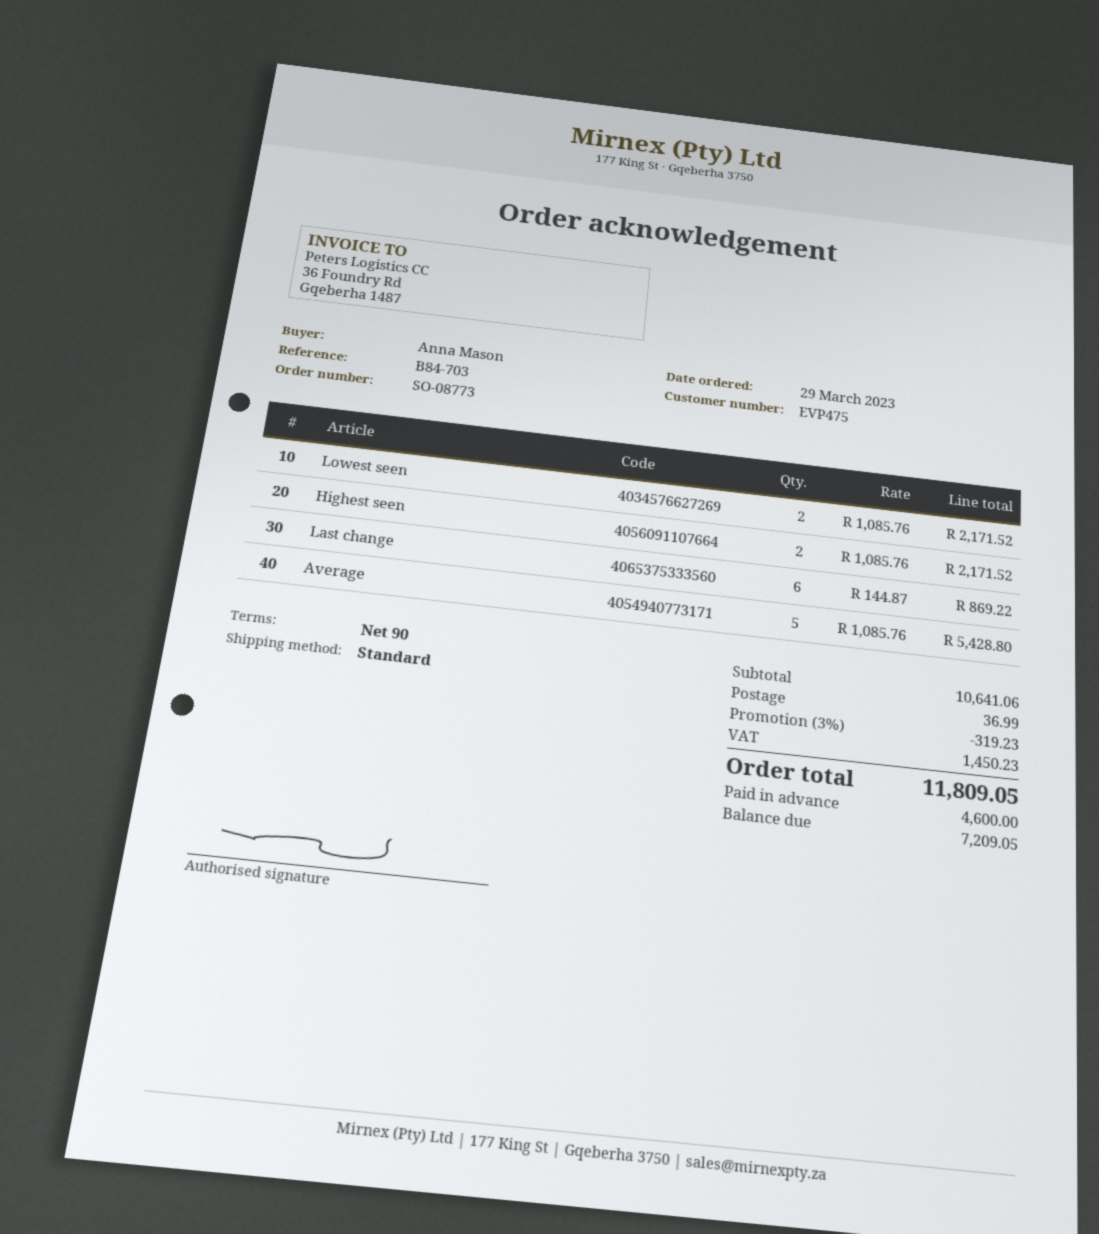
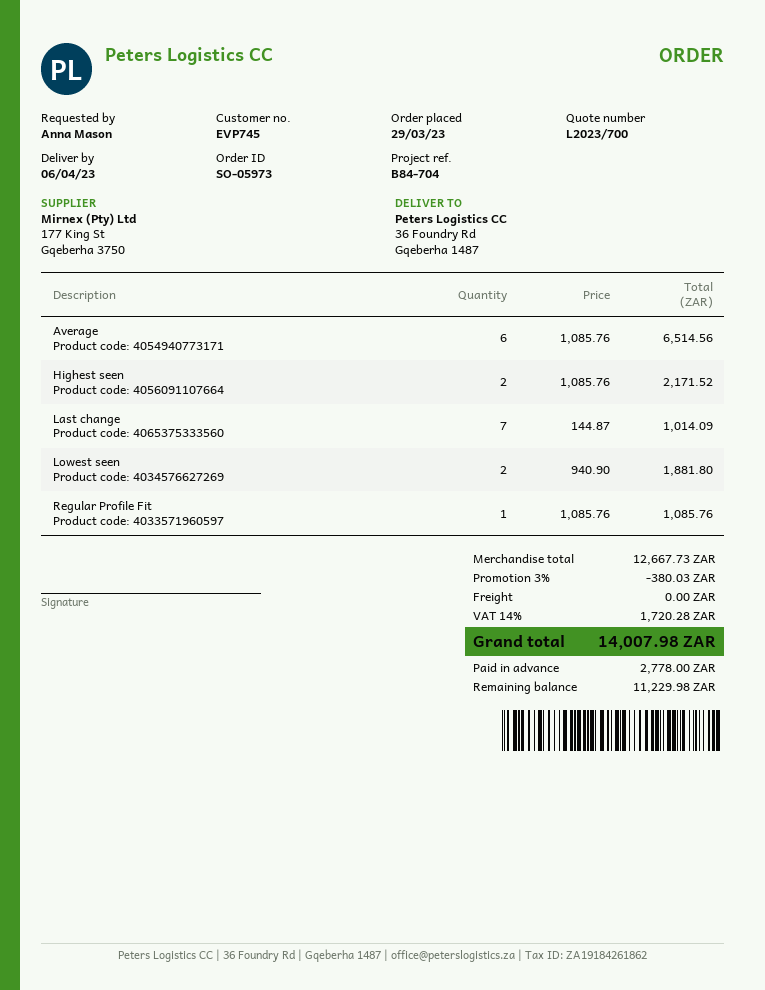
order number: SO-08773 -> SO-05973
customer number: EVP475 -> EVP745
reference: B84-703 -> B84-704
Lowest seen: 2 x 1085.76 = 2171.52 -> 2 x 940.90 = 1881.80
Last change: 6 x 144.87 = 869.22 -> 7 x 144.87 = 1014.09
Average: 5 x 1085.76 = 5428.80 -> 6 x 1085.76 = 6514.56
Regular Profile Fit: none -> 1 x 1085.76 = 1085.76
subtotal: 10641.06 -> 12667.73
discount: 3% = 319.23 -> 3% = 380.03
shipping: 36.99 -> 0.00
tax: 1450.23 -> 1720.28
total: 11809.05 -> 14007.98
deposit: 4600.00 -> 2778.00
balance: 7209.05 -> 11229.98

